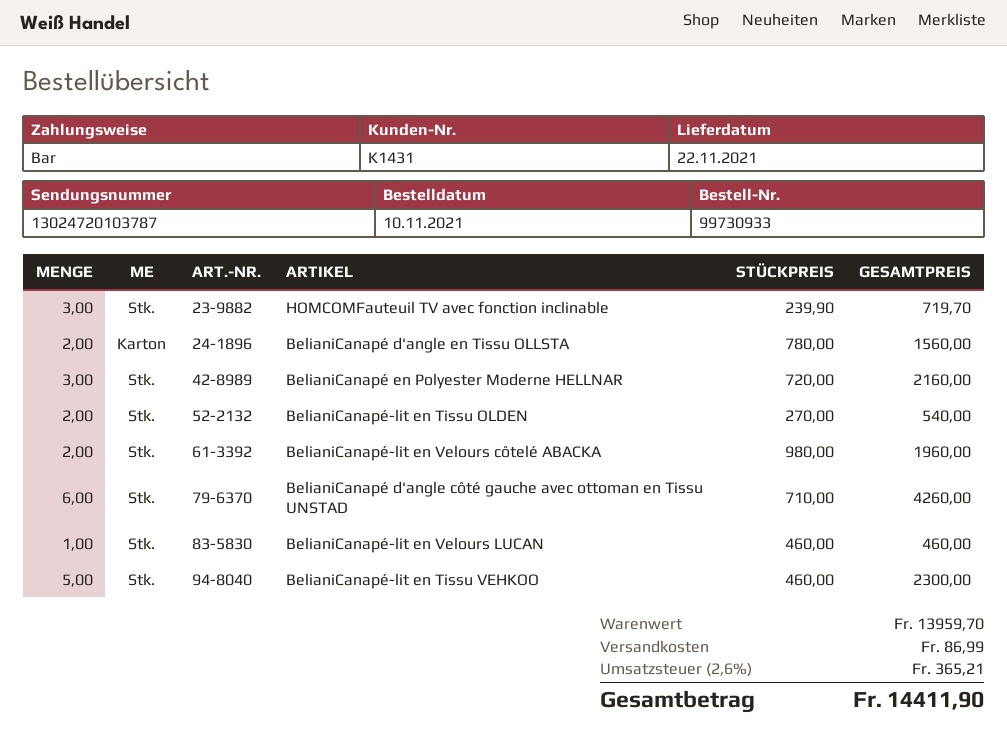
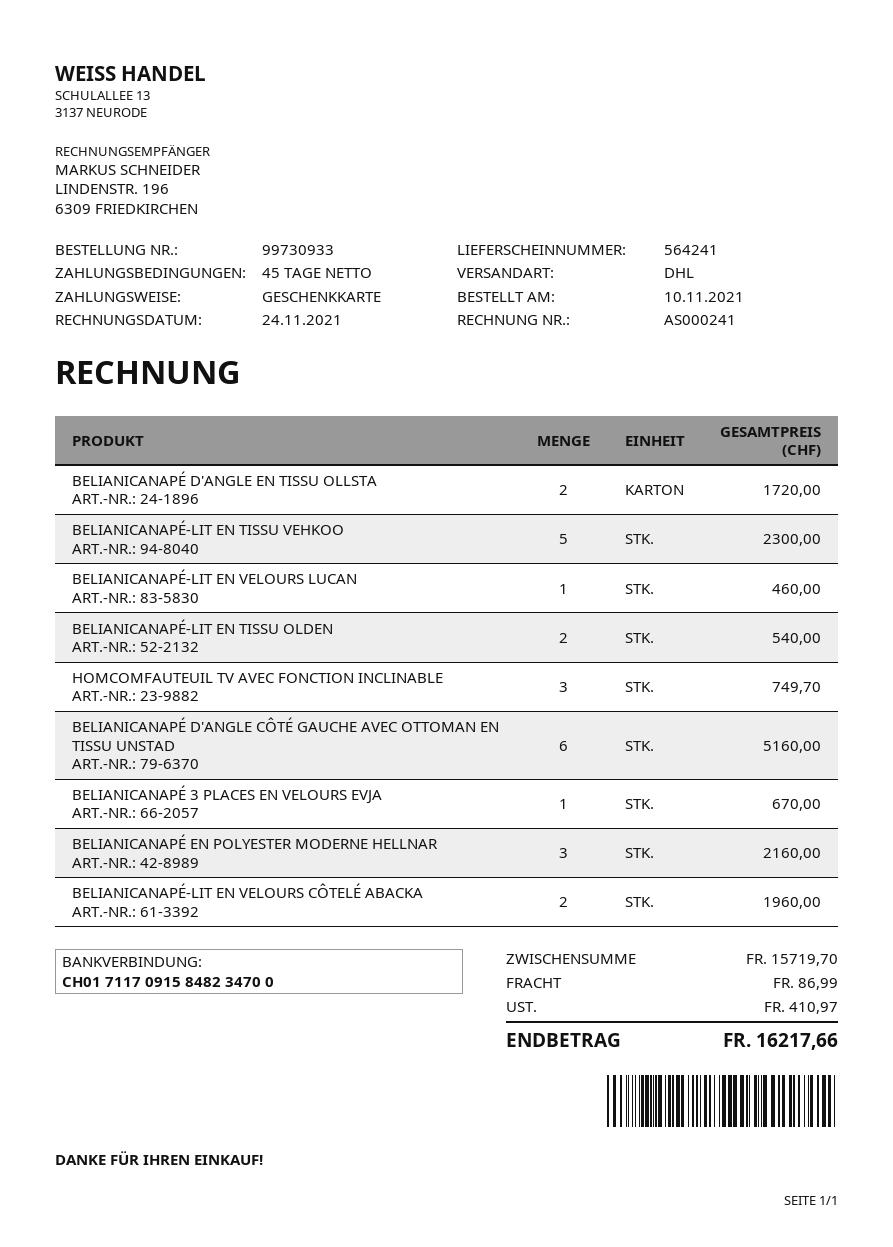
payment method: cash -> gift card
HOMCOMFauteuil TV avec fonction inclinable: 3 for 719.70 -> 3 for 749.70
BelianiCanapé d'angle en Tissu OLLSTA: 2 for 1560.00 -> 2 for 1720.00
BelianiCanapé d'angle côté gauche avec ottoman en Tissu UNSTAD: 6 for 4260.00 -> 6 for 5160.00
BELIANICANAPÉ 3 PLACES EN VELOURS EVJA: none -> 1 for 670.00
subtotal: 13959.70 -> 15719.70
tax: 365.21 -> 410.97
total: 14411.90 -> 16217.66

